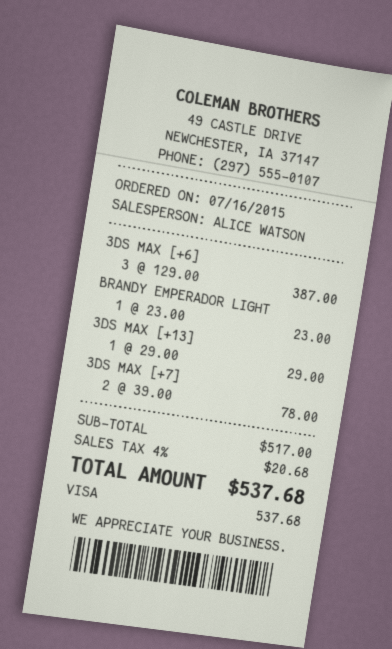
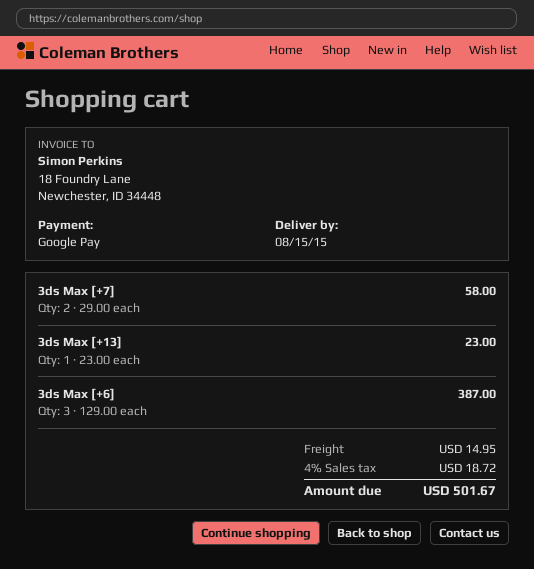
payment method: Visa -> Google Pay
BRANDY EMPERADOR LIGHT: 1 x 23.00 = 23.00 -> none
3DS MAX [+13]: 1 x 29.00 = 29.00 -> 1 x 23.00 = 23.00
3DS MAX [+7]: 2 x 39.00 = 78.00 -> 2 x 29.00 = 58.00
shipping: none -> 14.95
tax: 4% = 20.68 -> 4% = 18.72
total: 537.68 -> 501.67

